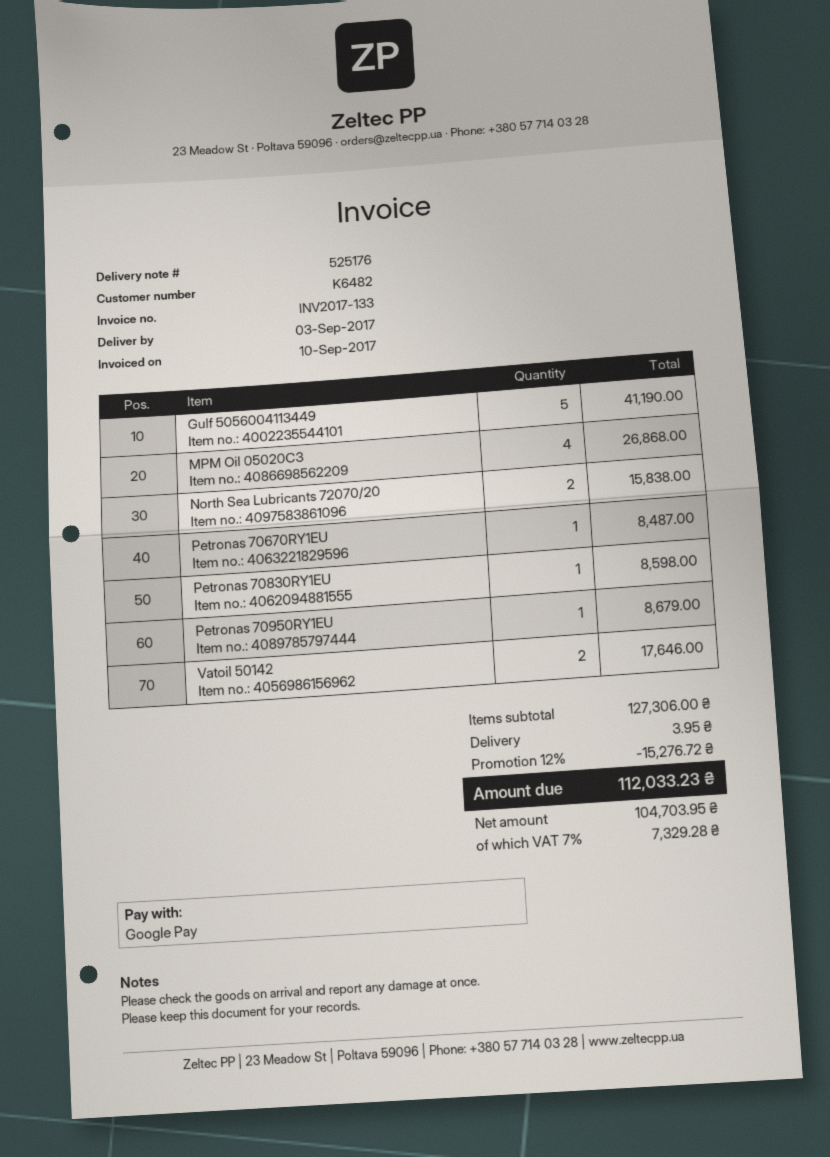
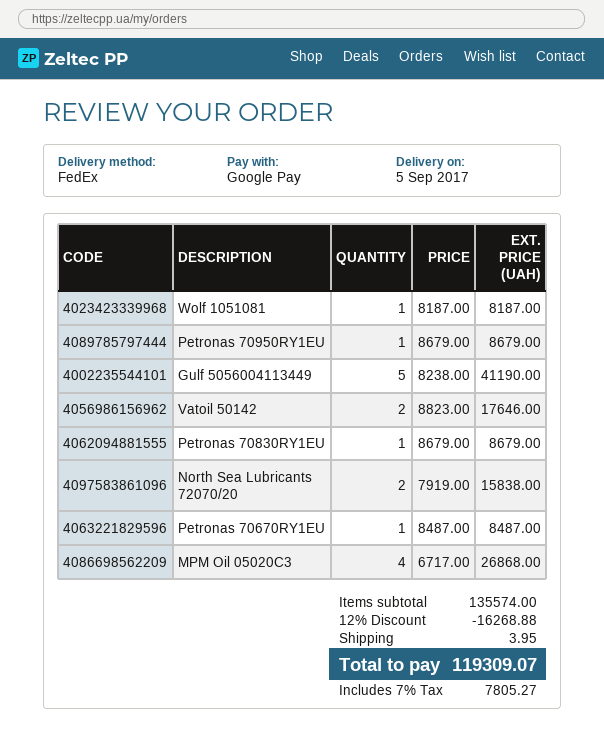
delivery date: 2017-09-03 -> 2017-09-05
Petronas 70830RY1EU: 1 for 8598.00 -> 1 for 8679.00
Wolf 1051081: none -> 1 for 8187.00
subtotal: 127306.00 -> 135574.00
discount: 12% = 15276.72 -> 12% = 16268.88
tax: 7% = 7329.28 -> 7% = 7805.27
total: 112033.23 -> 119309.07

